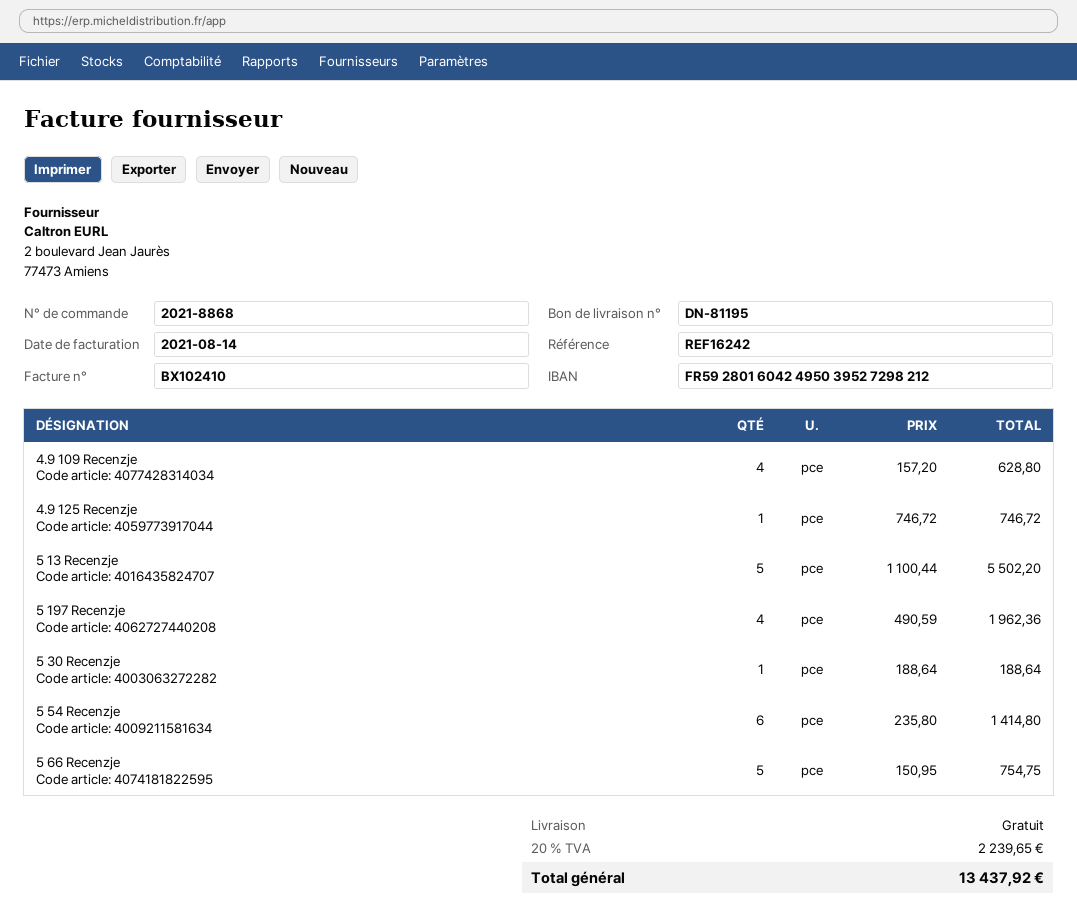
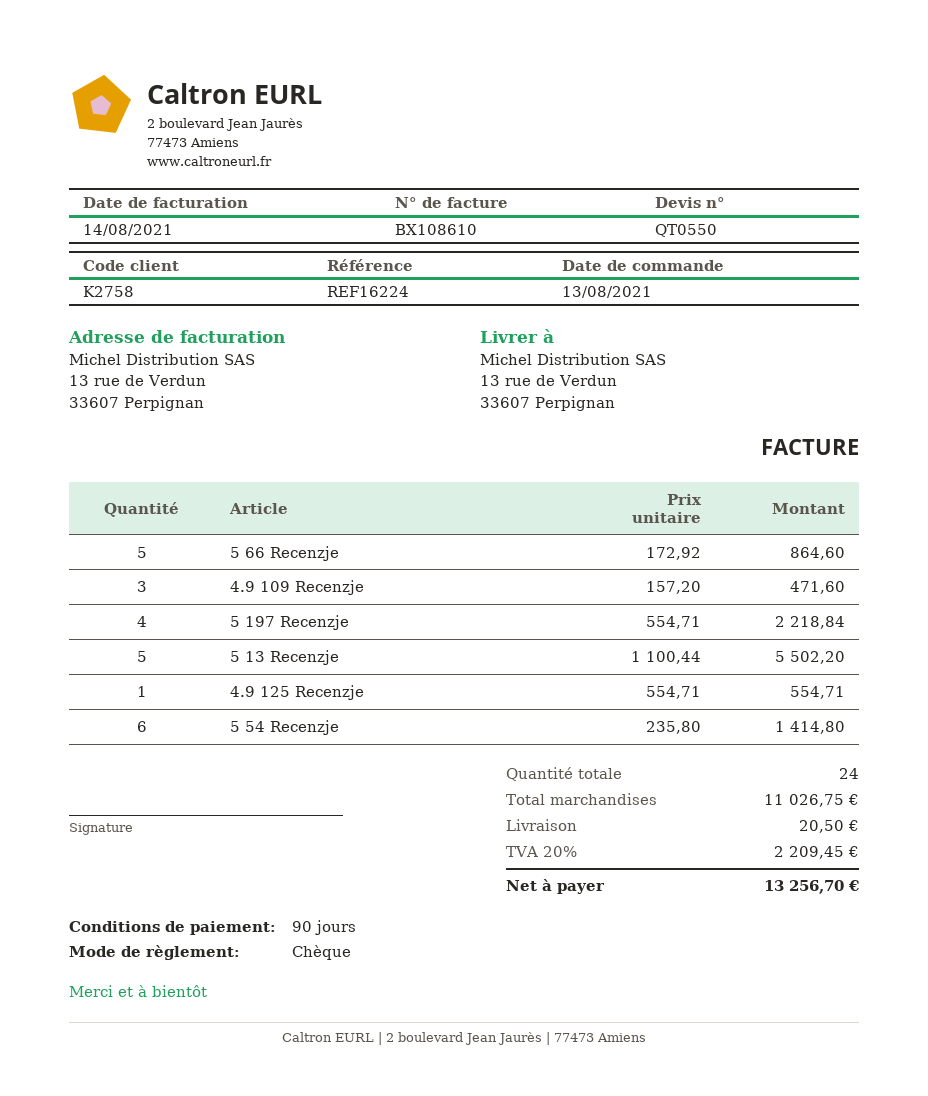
invoice number: BX102410 -> BX108610
reference: REF16242 -> REF16224
4.9 109 Recenzje: 4 x 157.20 = 628.80 -> 3 x 157.20 = 471.60
4.9 125 Recenzje: 1 x 746.72 = 746.72 -> 1 x 554.71 = 554.71
5 197 Recenzje: 4 x 490.59 = 1962.36 -> 4 x 554.71 = 2218.84
5 30 Recenzje: 1 x 188.64 = 188.64 -> none
5 66 Recenzje: 5 x 150.95 = 754.75 -> 5 x 172.92 = 864.60
shipping: 0.00 -> 20.50
tax: 20% = 2239.65 -> 20% = 2209.45
total: 13437.92 -> 13256.70

